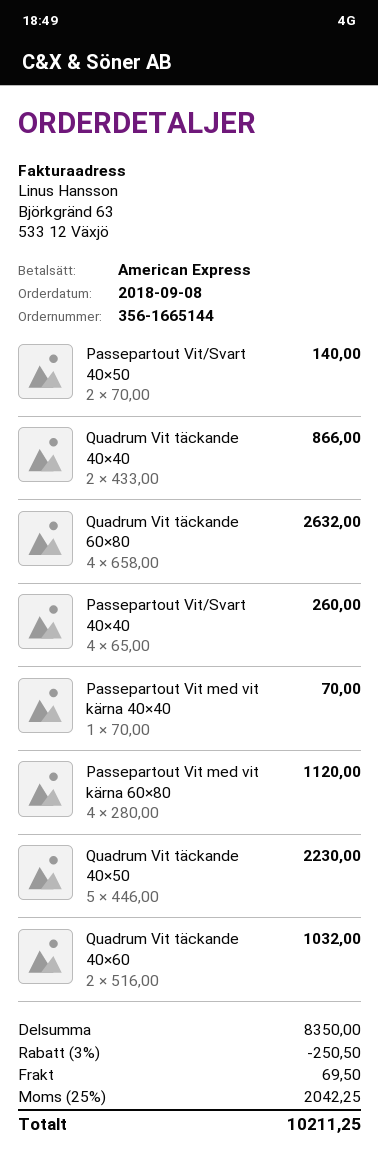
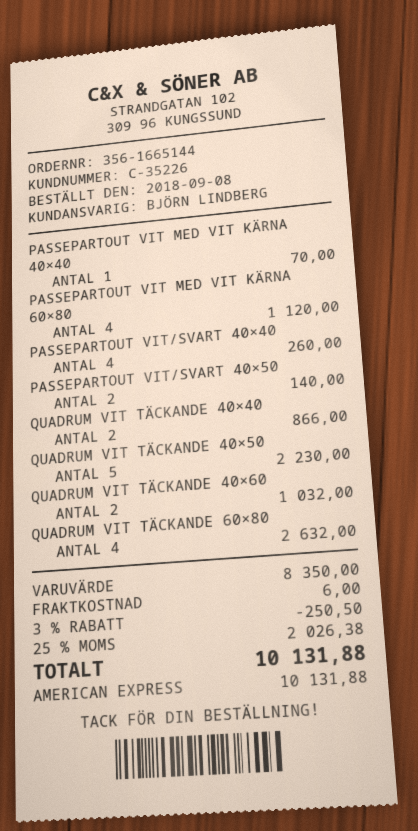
shipping: 69.50 -> 6.00
tax: 25% = 2042.25 -> 25% = 2026.38
total: 10211.25 -> 10131.88

